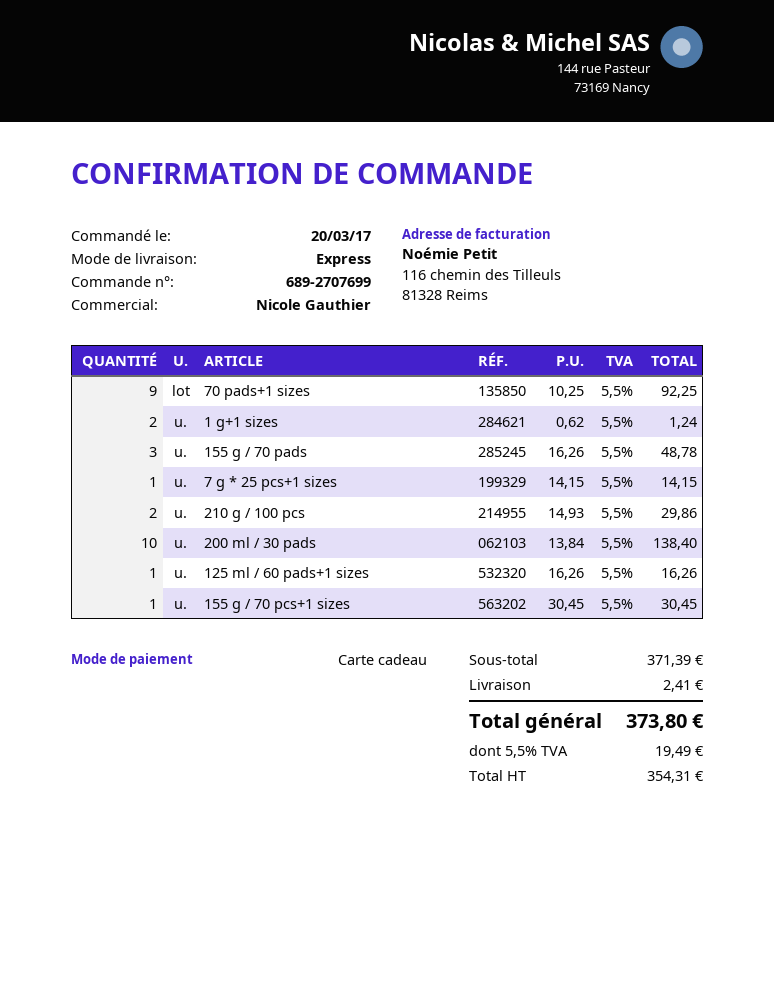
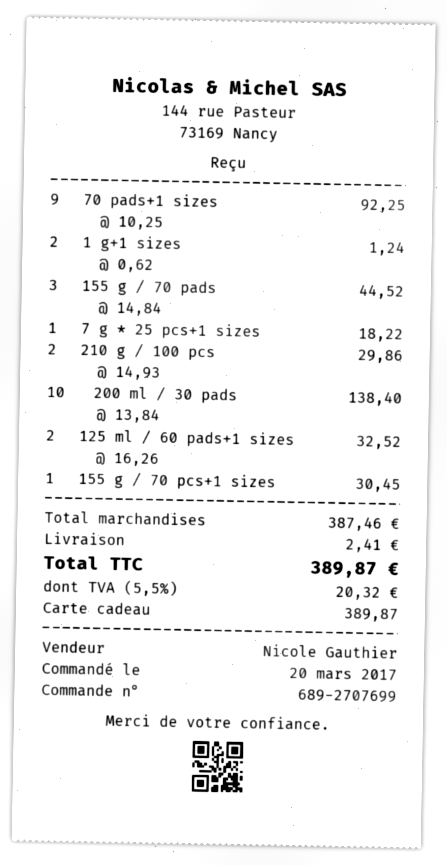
155 g / 70 pads: 3 x 16.26 = 48.78 -> 3 x 14.84 = 44.52
7 g * 25 pcs+1 sizes: 1 x 14.15 = 14.15 -> 1 x 18.22 = 18.22
125 ml / 60 pads+1 sizes: 1 x 16.26 = 16.26 -> 2 x 16.26 = 32.52
subtotal: 371.39 -> 387.46
tax: 5.5% = 19.49 -> 5.5% = 20.32
total: 373.80 -> 389.87

